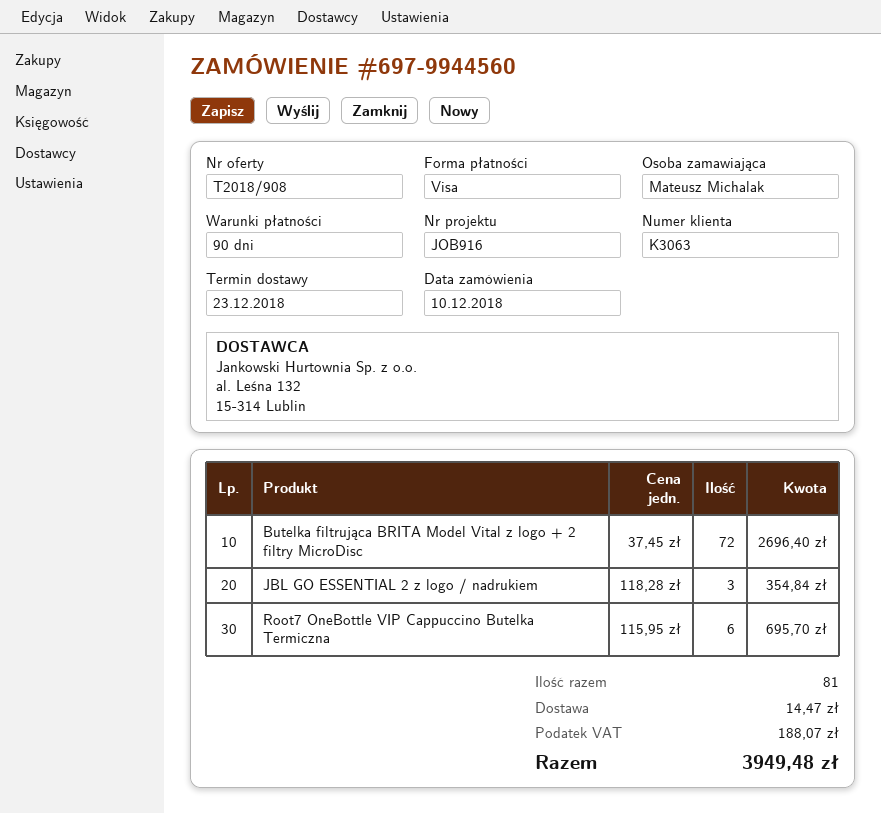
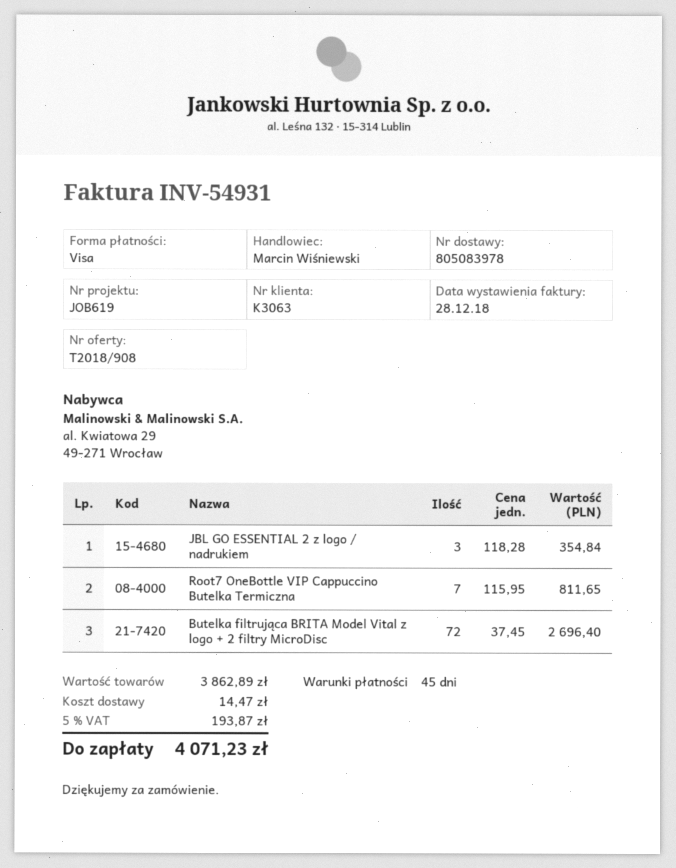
payment terms: 90 days -> 45 days
reference: JOB916 -> JOB619
Root7 OneBottle VIP Cappuccino Butelka Termiczna: 6 x 115.95 = 695.70 -> 7 x 115.95 = 811.65
tax: 188.07 -> 193.87
total: 3949.48 -> 4071.23

